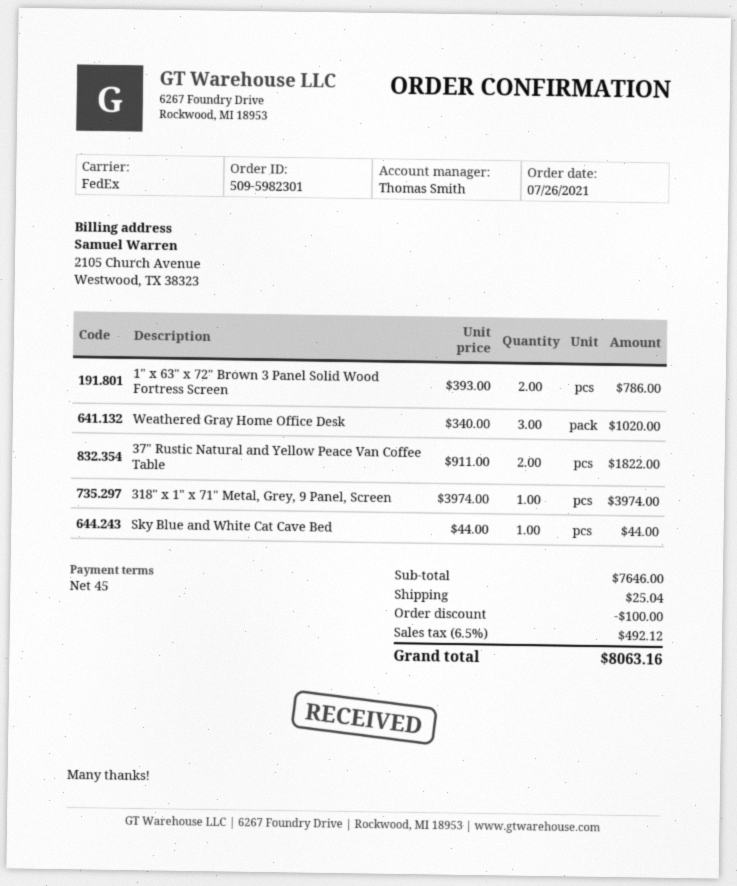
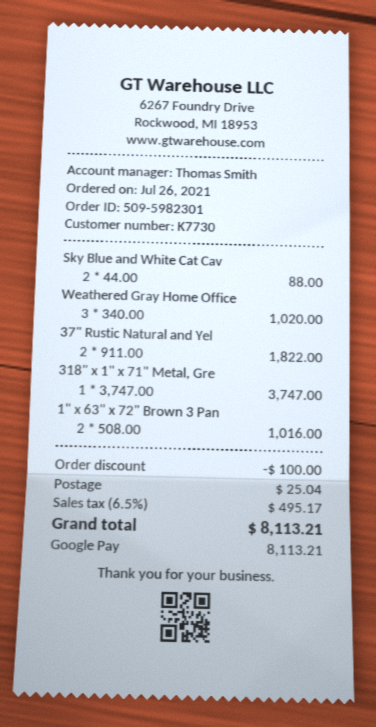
1" x 63" x 72" Brown 3 Panel Solid Wood Fortress Screen: 2 x 393.00 = 786.00 -> 2 x 508.00 = 1016.00
318" x 1" x 71" Metal, Grey, 9 Panel, Screen: 1 x 3974.00 = 3974.00 -> 1 x 3747.00 = 3747.00
Sky Blue and White Cat Cave Bed: 1 x 44.00 = 44.00 -> 2 x 44.00 = 88.00
tax: 6.5% = 492.12 -> 6.5% = 495.17
total: 8063.16 -> 8113.21

